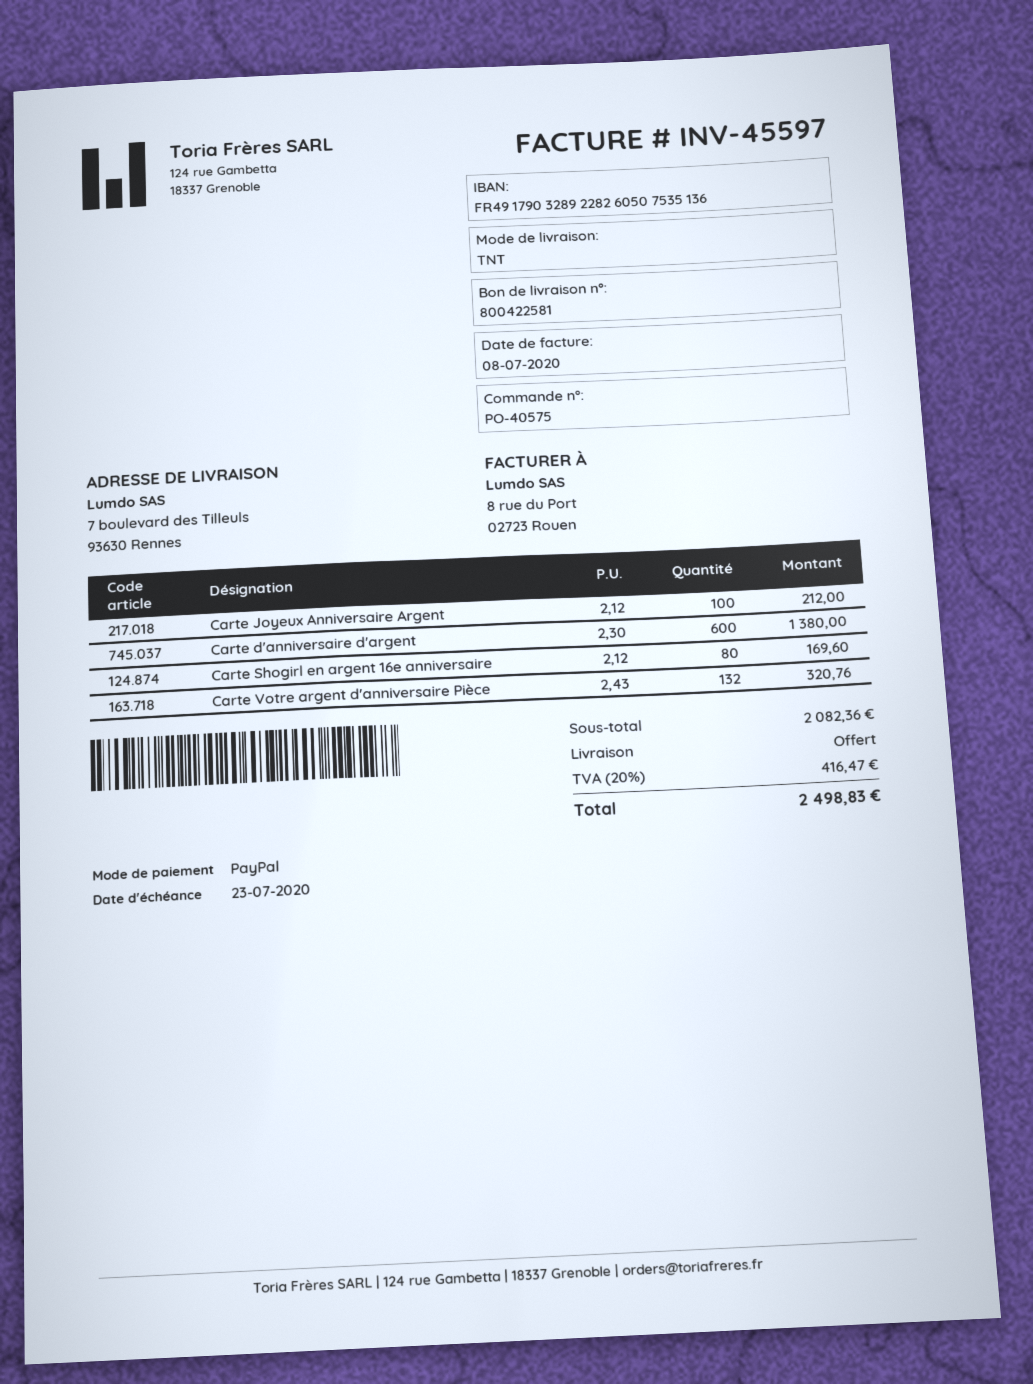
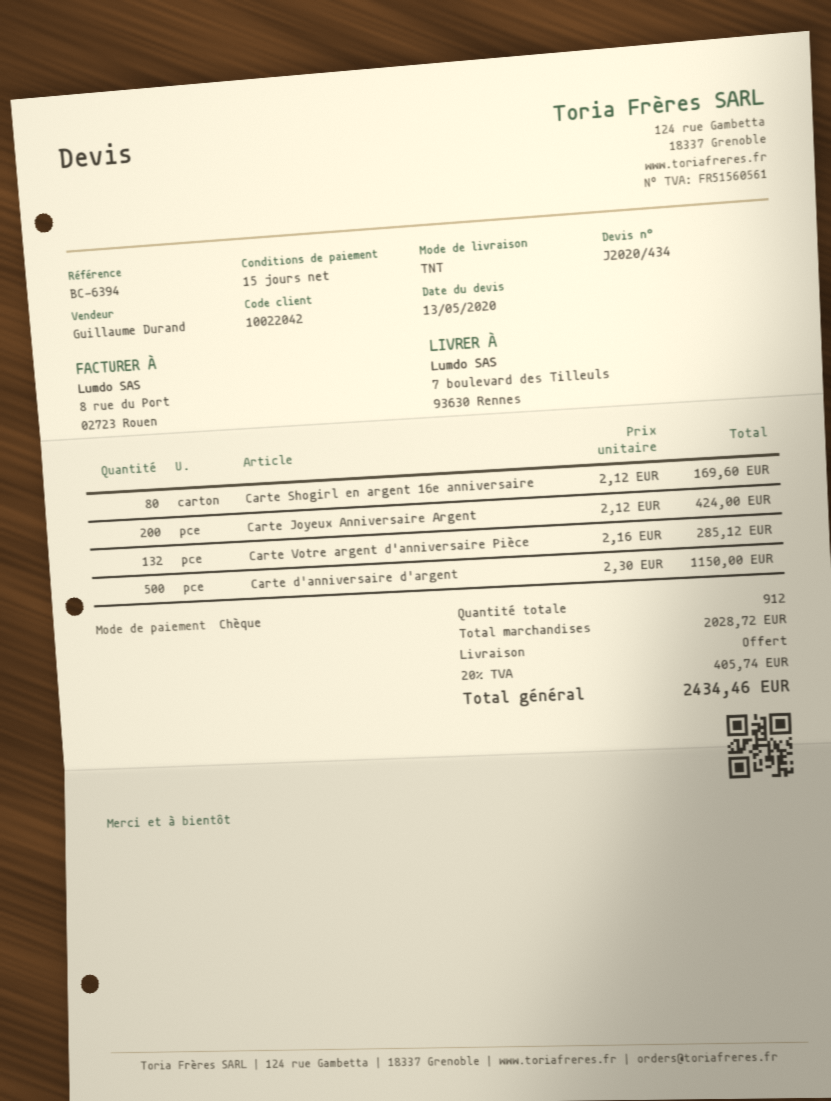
payment method: PayPal -> cheque
Carte Joyeux Anniversaire Argent: 100 x 2.12 = 212.00 -> 200 x 2.12 = 424.00
Carte d'anniversaire d'argent: 600 x 2.30 = 1380.00 -> 500 x 2.30 = 1150.00
Carte Votre argent d'anniversaire Pièce: 132 x 2.43 = 320.76 -> 132 x 2.16 = 285.12
subtotal: 2082.36 -> 2028.72
tax: 20% = 416.47 -> 20% = 405.74
total: 2498.83 -> 2434.46

